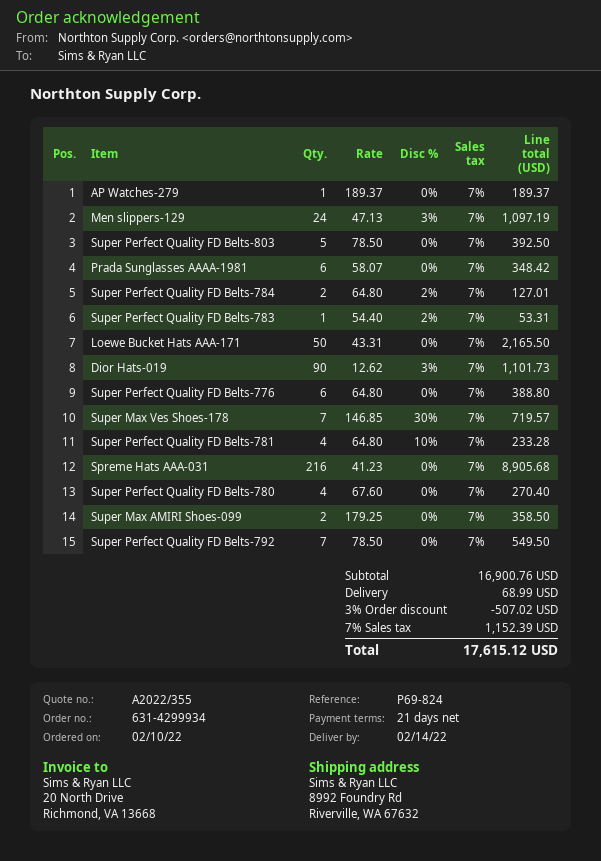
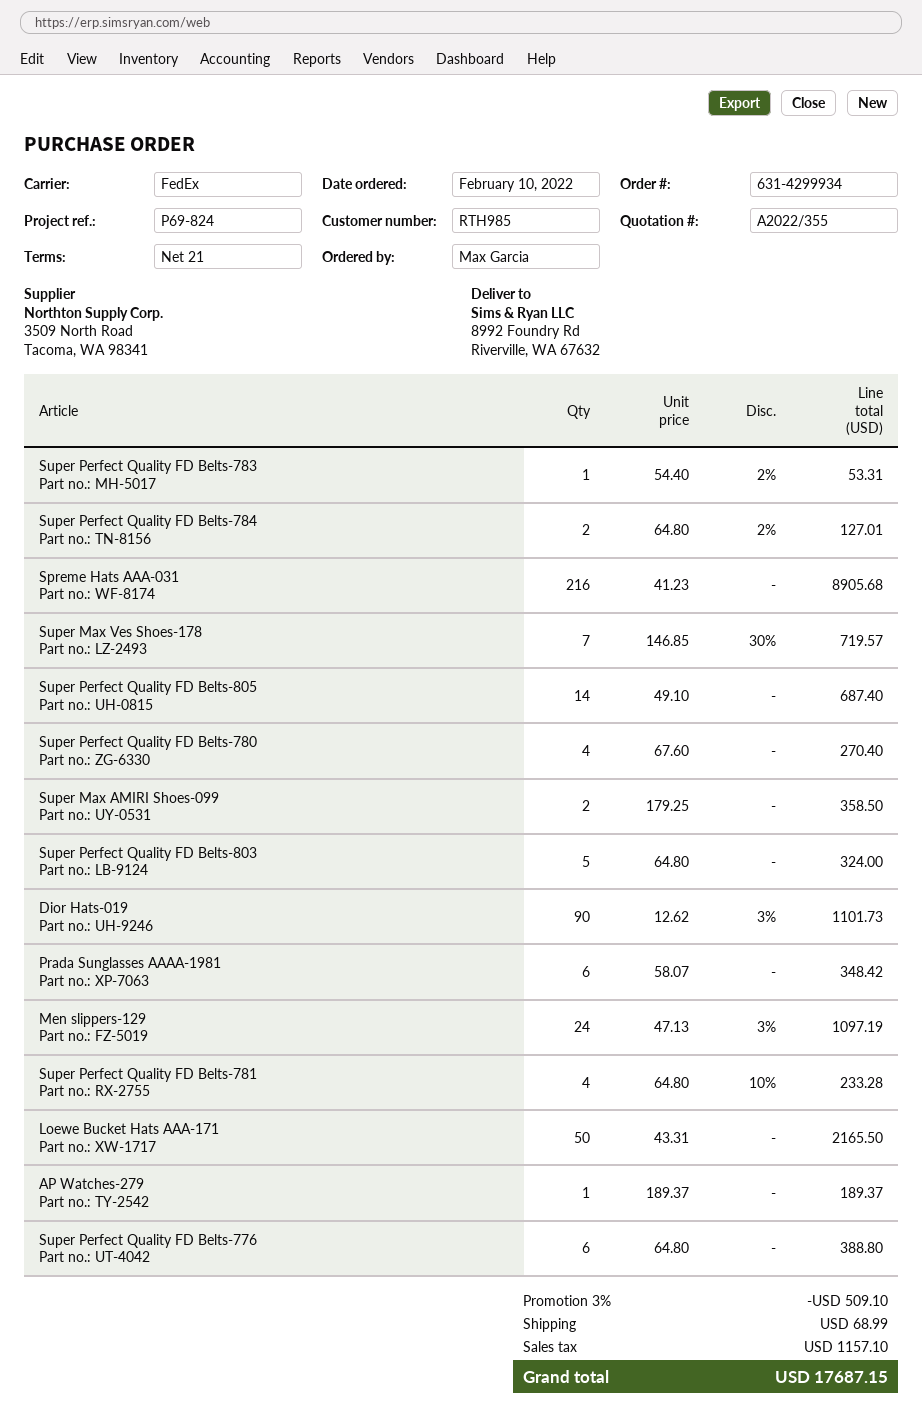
Super Perfect Quality FD Belts-803: 5 x 78.50 = 392.50 -> 5 x 64.80 = 324.00
Super Perfect Quality FD Belts-792: 7 x 78.50 = 549.50 -> none
Super Perfect Quality FD Belts-805: none -> 14 x 49.10 = 687.40
discount: 3% = 507.02 -> 3% = 509.10
tax: 1152.39 -> 1157.10
total: 17615.12 -> 17687.15

